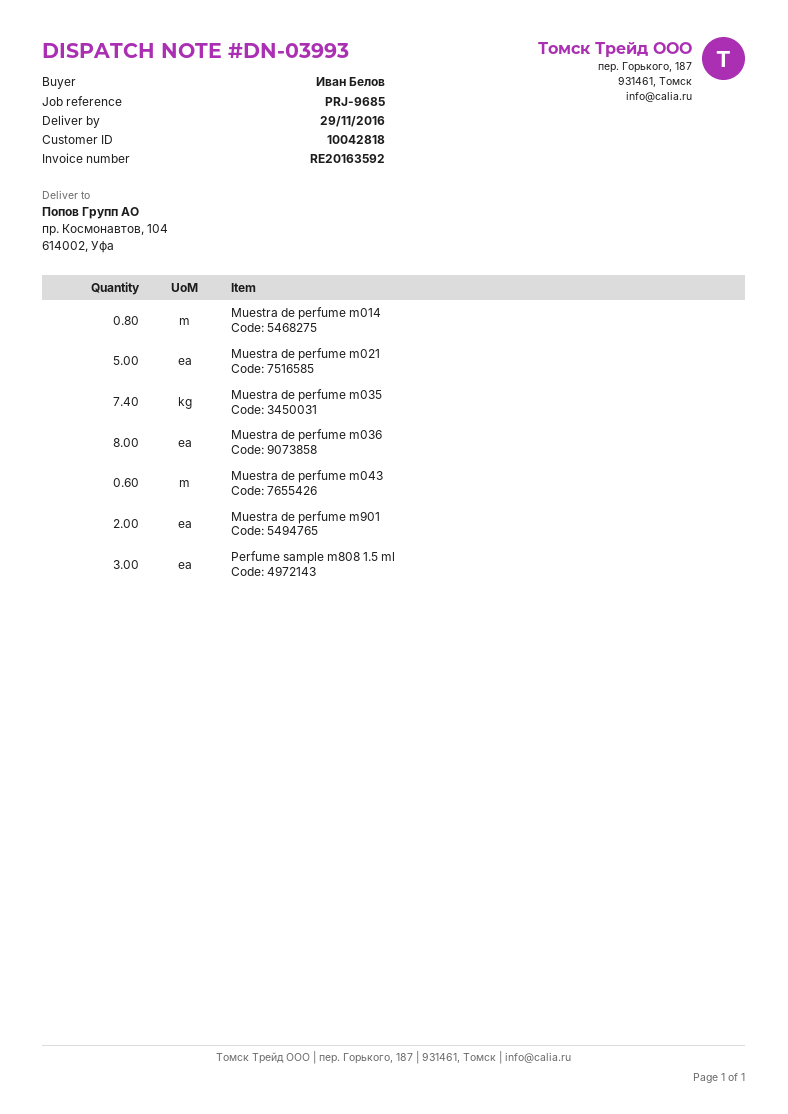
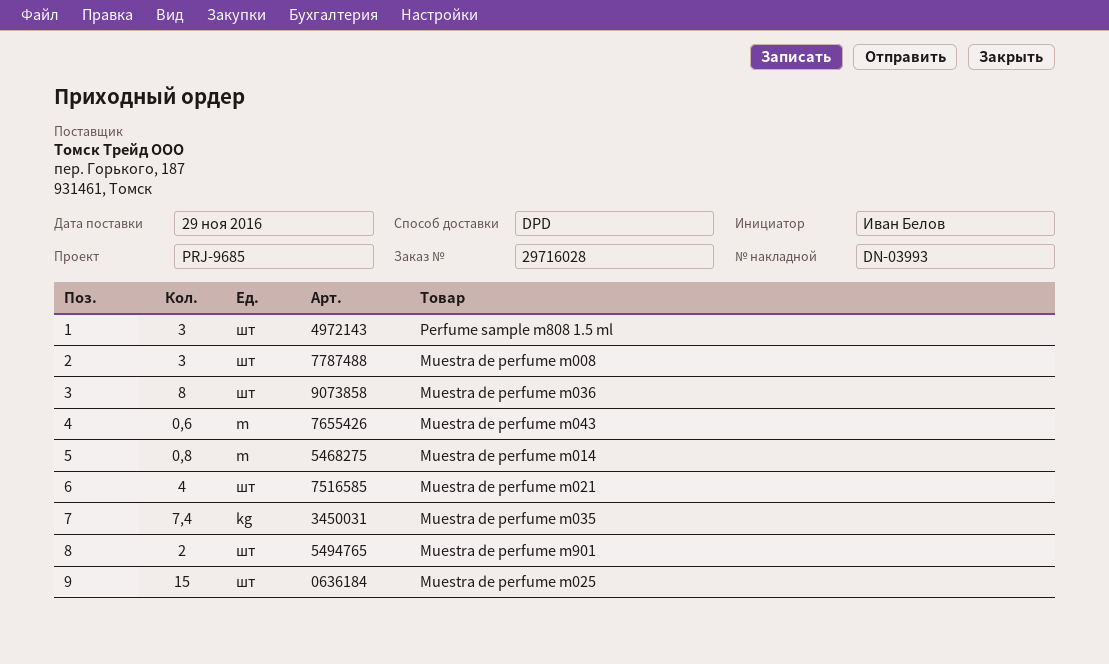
Muestra de perfume m021: 5 -> 4
Muestra de perfume m008: none -> 3
Muestra de perfume m025: none -> 15

